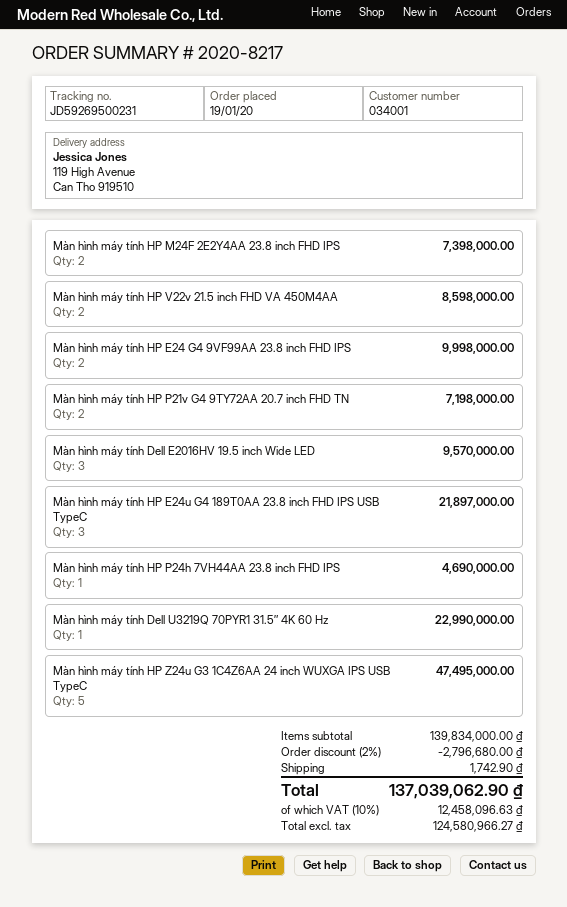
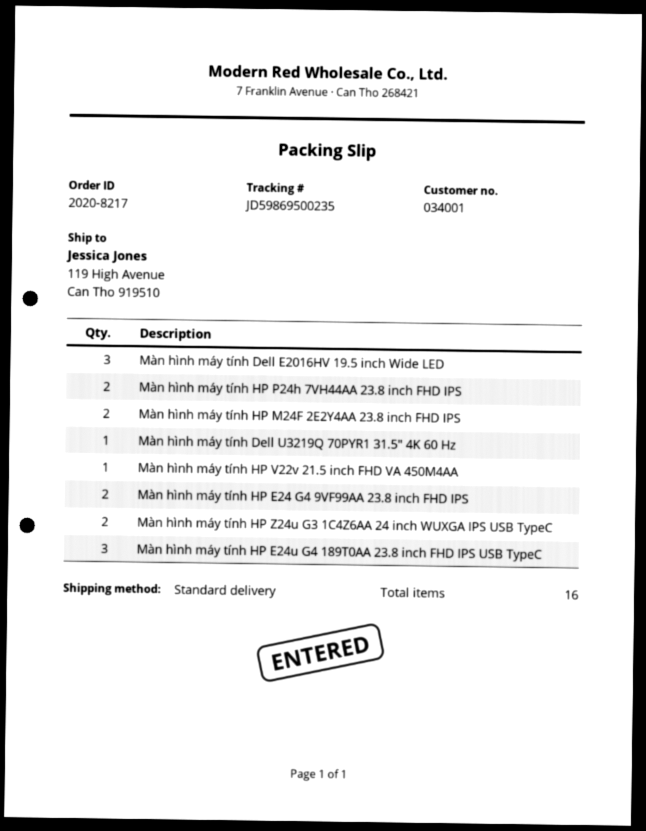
tracking number: JD59269500231 -> JD59869500235
Màn hình máy tính HP V22v 21.5 inch FHD VA 450M4AA: 2 -> 1
Màn hình máy tính HP P21v G4 9TY72AA 20.7 inch FHD TN: 2 -> none
Màn hình máy tính HP P24h 7VH44AA 23.8 inch FHD IPS: 1 -> 2
Màn hình máy tính HP Z24u G3 1C4Z6AA 24 inch WUXGA IPS USB TypeC: 5 -> 2

